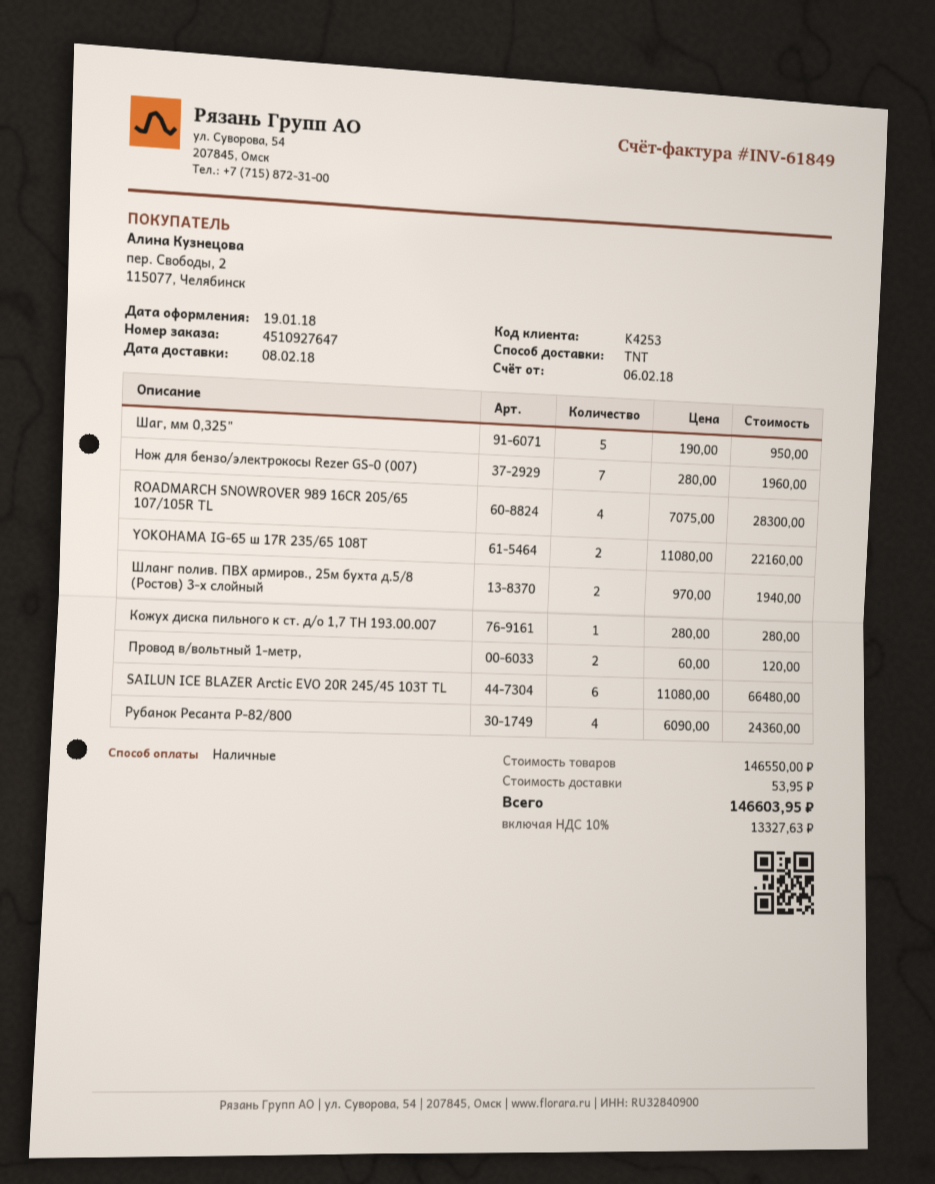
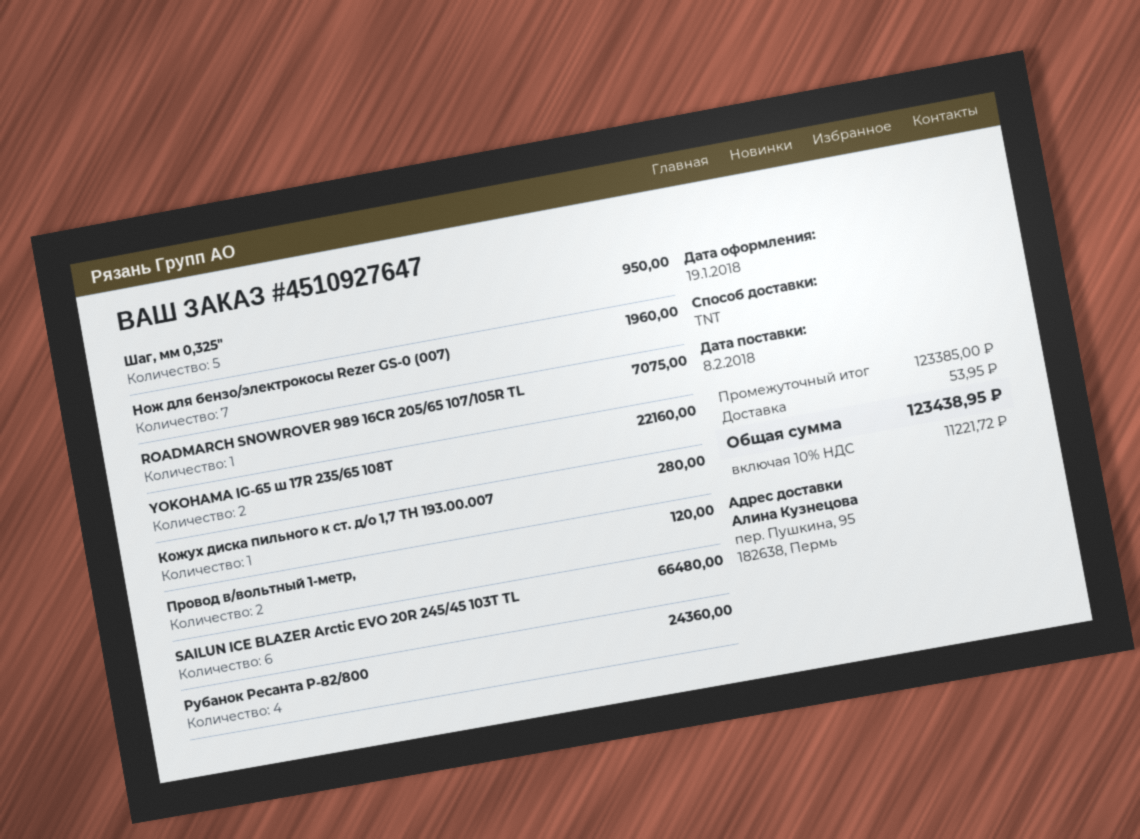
ROADMARCH SNOWROVER 989 16CR 205/65 107/105R TL: 4 for 28300.00 -> 1 for 7075.00
Шланг полив. ПВХ армиров., 25м бухта д.5/8 (Ростов) 3-х слойный: 2 for 1940.00 -> none
subtotal: 146550.00 -> 123385.00
tax: 10% = 13327.63 -> 10% = 11221.72
total: 146603.95 -> 123438.95

